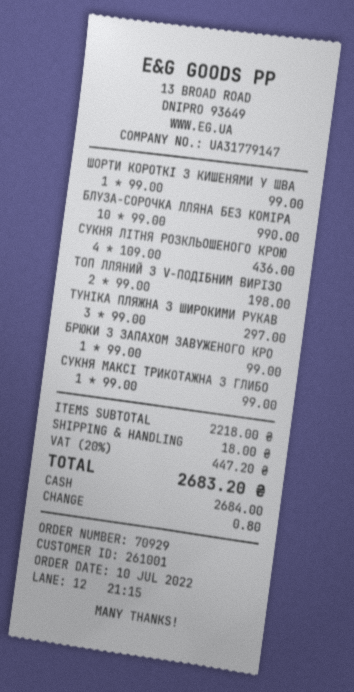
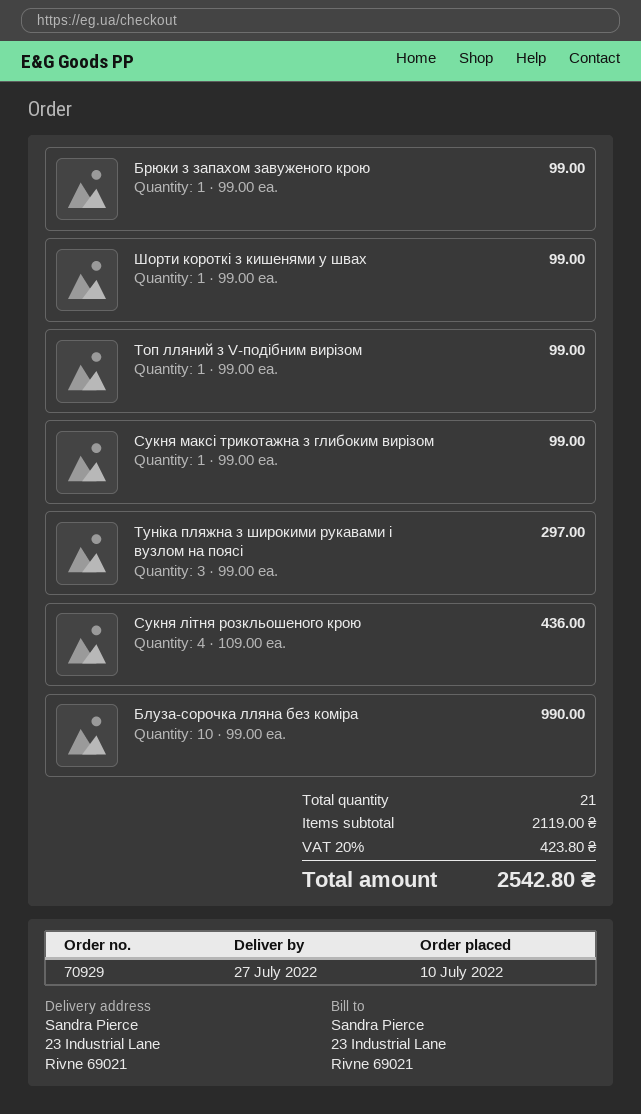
ТОП ЛЛЯНИЙ З V-ПОДІБНИМ ВИРІЗО: 2 x 99.00 = 198.00 -> 1 x 99.00 = 99.00
subtotal: 2218.00 -> 2119.00
shipping: 18.00 -> none
tax: 20% = 447.20 -> 20% = 423.80
total: 2683.20 -> 2542.80

